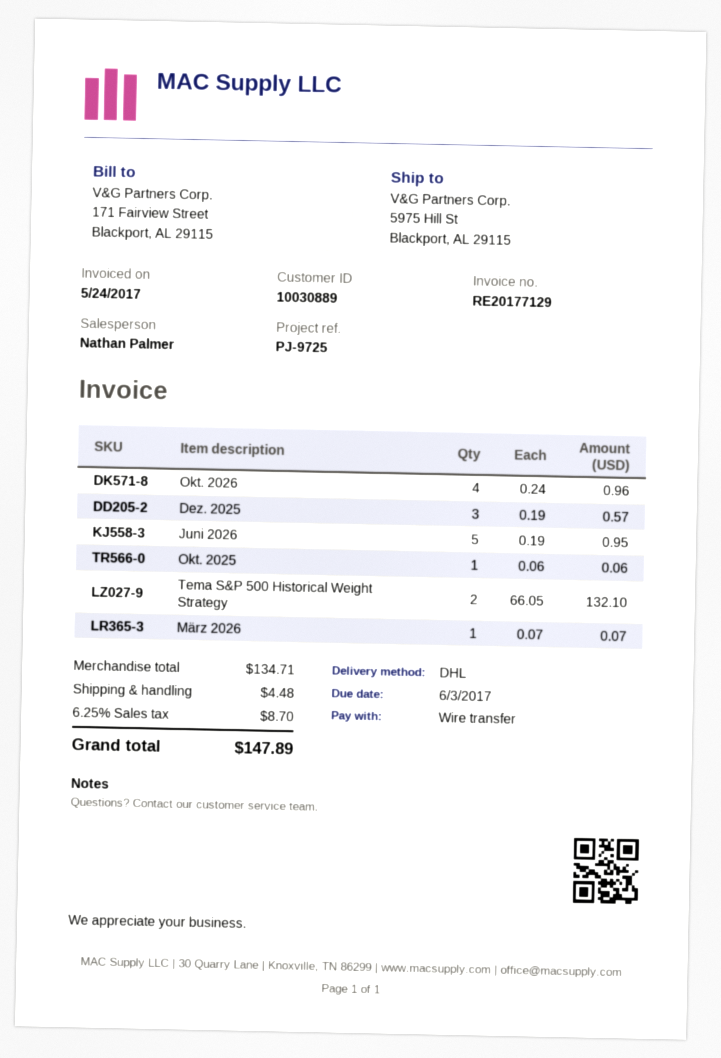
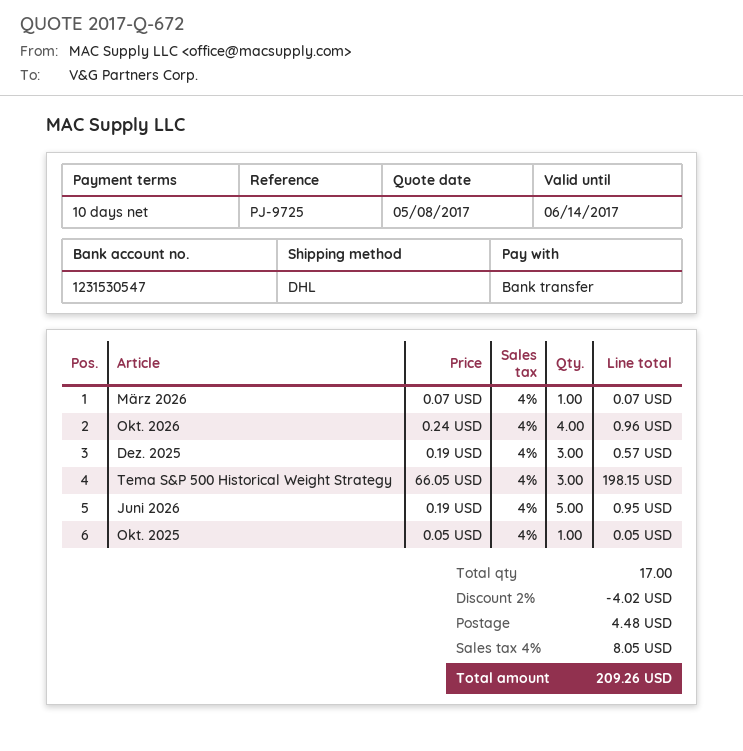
Okt. 2025: 1 x 0.06 = 0.06 -> 1 x 0.05 = 0.05
Tema S&P 500 Historical Weight Strategy: 2 x 66.05 = 132.10 -> 3 x 66.05 = 198.15
discount: none -> 2% = 4.02
tax: 6.25% = 8.70 -> 4% = 8.05
total: 147.89 -> 209.26

